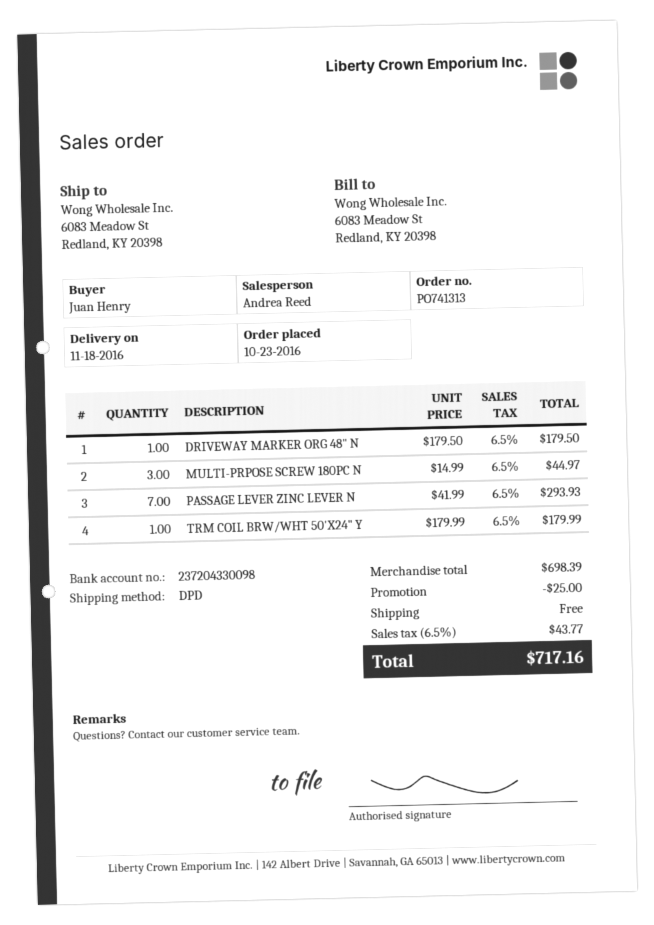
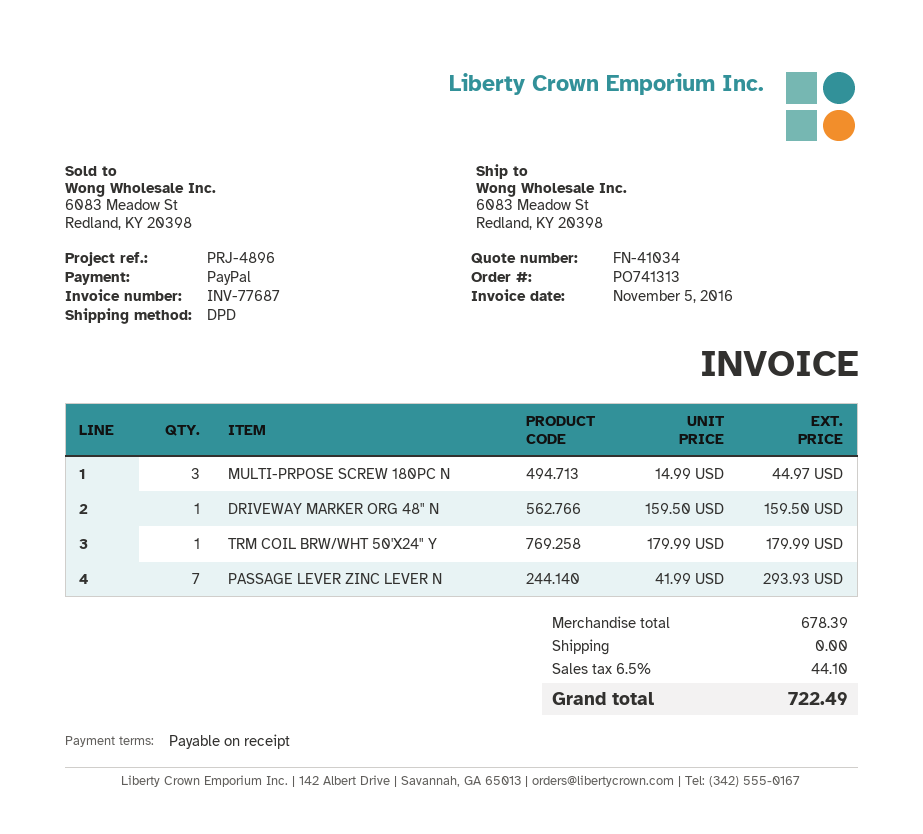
DRIVEWAY MARKER ORG 48" N: 1 x 179.50 = 179.50 -> 1 x 159.50 = 159.50
subtotal: 698.39 -> 678.39
discount: 25.00 -> none
tax: 6.5% = 43.77 -> 6.5% = 44.10
total: 717.16 -> 722.49

